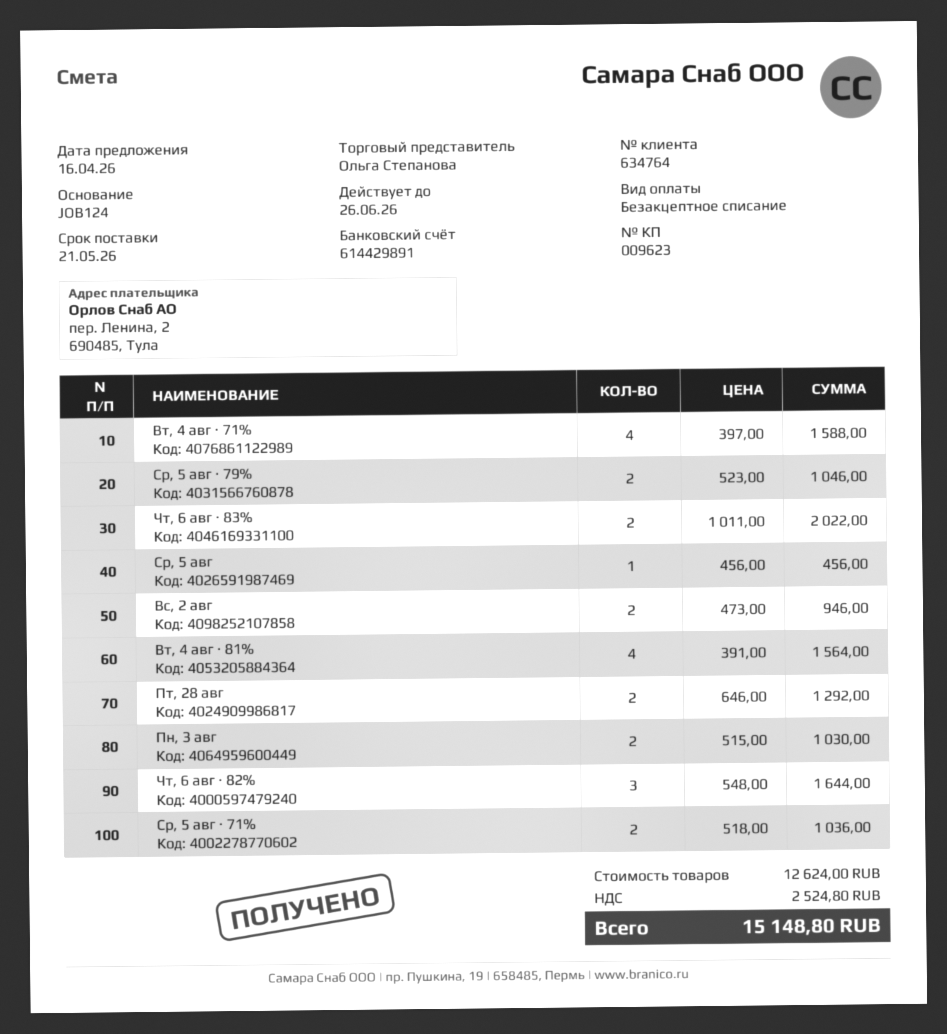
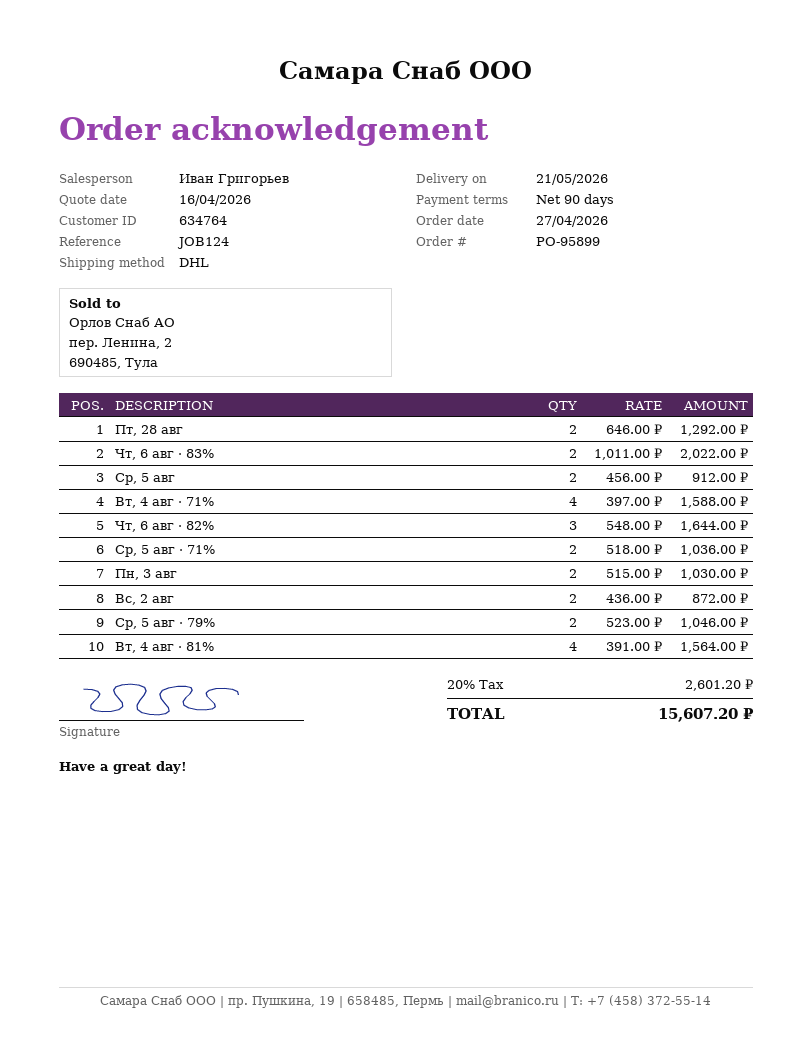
sales rep: Ольга Степанова -> Иван Григорьев
Ср, 5 авг: 1 x 456.00 = 456.00 -> 2 x 456.00 = 912.00
Вс, 2 авг: 2 x 473.00 = 946.00 -> 2 x 436.00 = 872.00
tax: 2524.80 -> 2601.20
total: 15148.80 -> 15607.20

